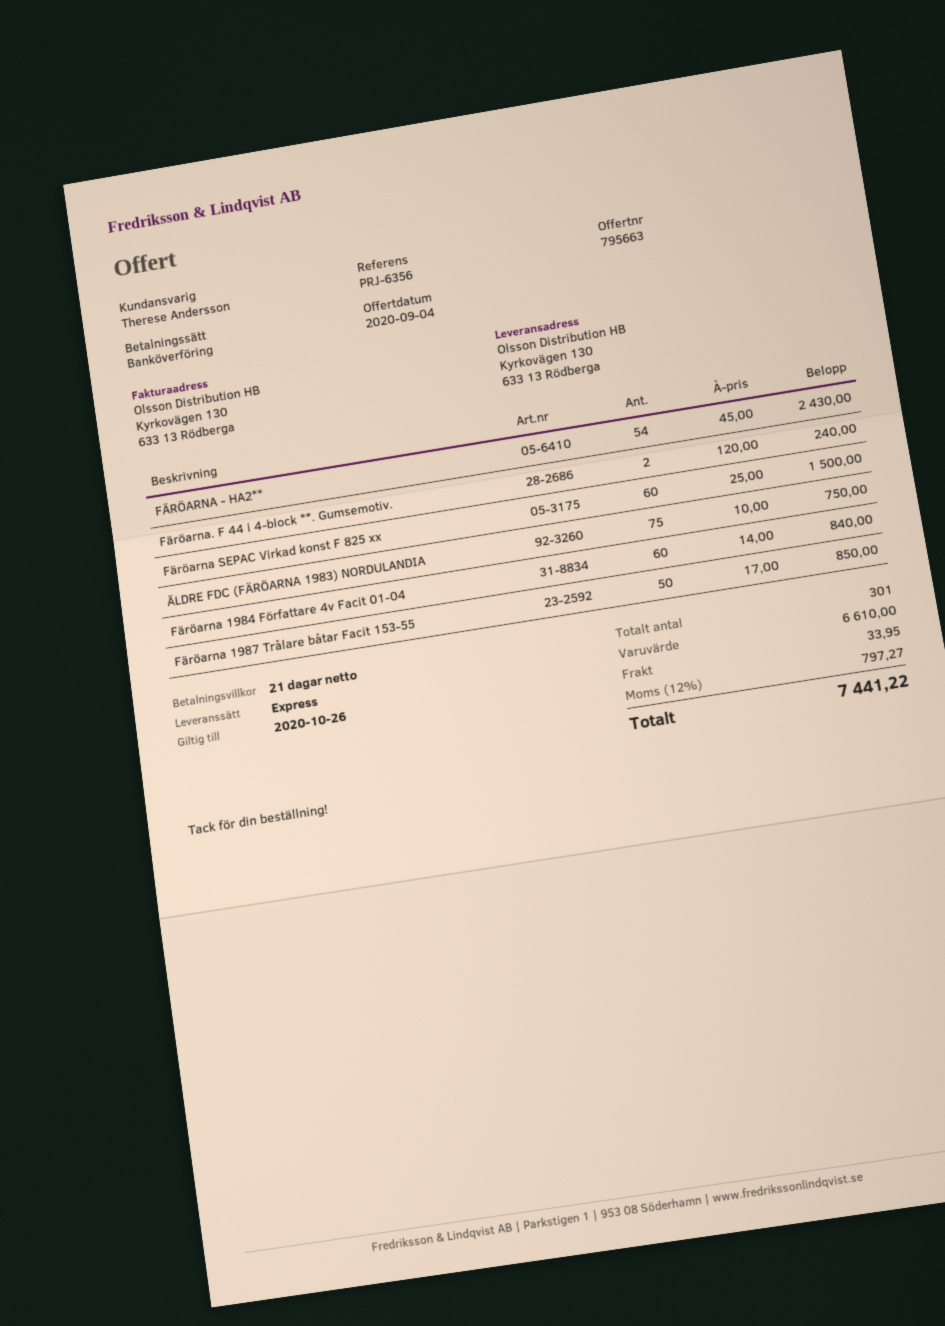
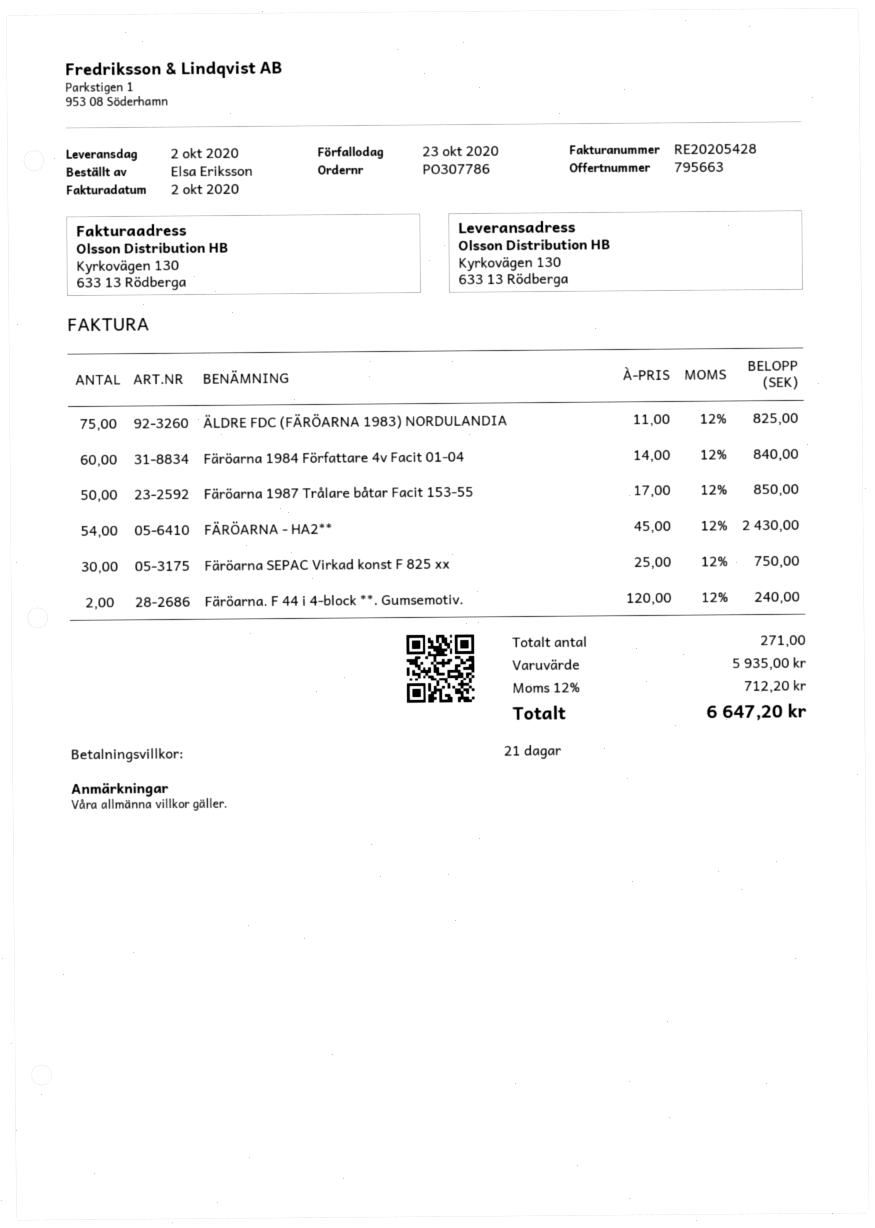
Färöarna SEPAC Virkad konst F 825 xx: 60 x 25.00 = 1500.00 -> 30 x 25.00 = 750.00
ÄLDRE FDC (FÄRÖARNA 1983) NORDULANDIA: 75 x 10.00 = 750.00 -> 75 x 11.00 = 825.00
total quantity: 301 -> 271
subtotal: 6610.00 -> 5935.00
shipping: 33.95 -> none
tax: 12% = 797.27 -> 12% = 712.20
total: 7441.22 -> 6647.20

